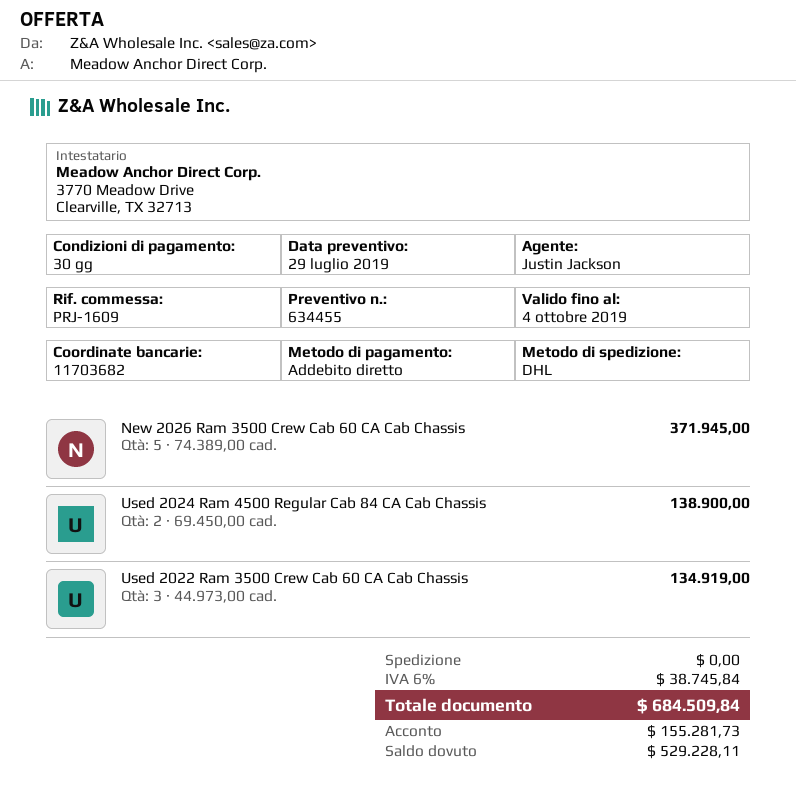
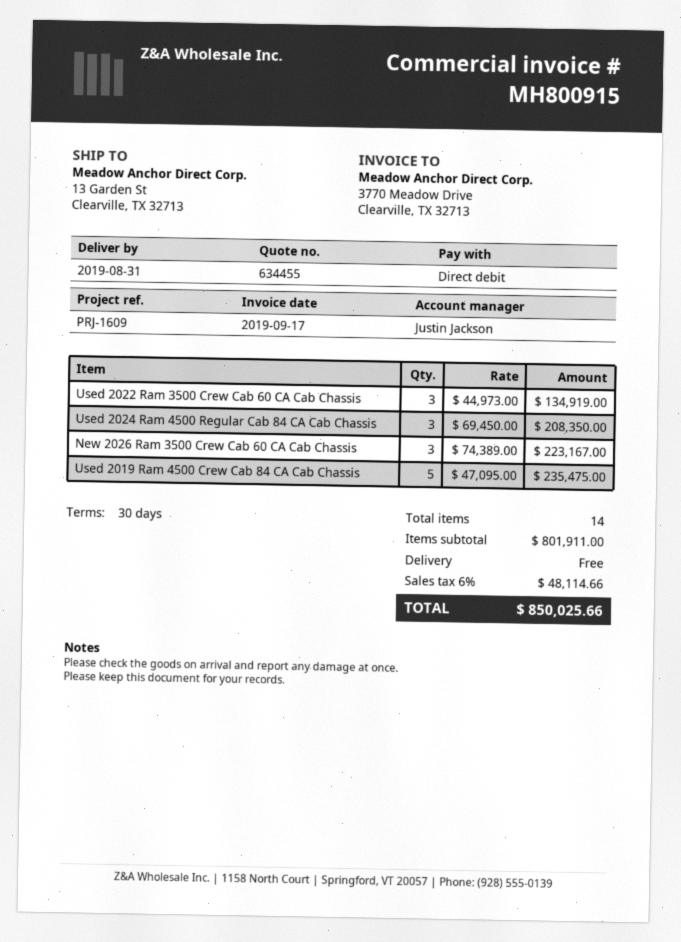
New 2026 Ram 3500 Crew Cab 60 CA Cab Chassis: 5 x 74389.00 = 371945.00 -> 3 x 74389.00 = 223167.00
Used 2024 Ram 4500 Regular Cab 84 CA Cab Chassis: 2 x 69450.00 = 138900.00 -> 3 x 69450.00 = 208350.00
Used 2019 Ram 4500 Crew Cab 84 CA Cab Chassis: none -> 5 x 47095.00 = 235475.00
tax: 6% = 38745.84 -> 6% = 48114.66
total: 684509.84 -> 850025.66

